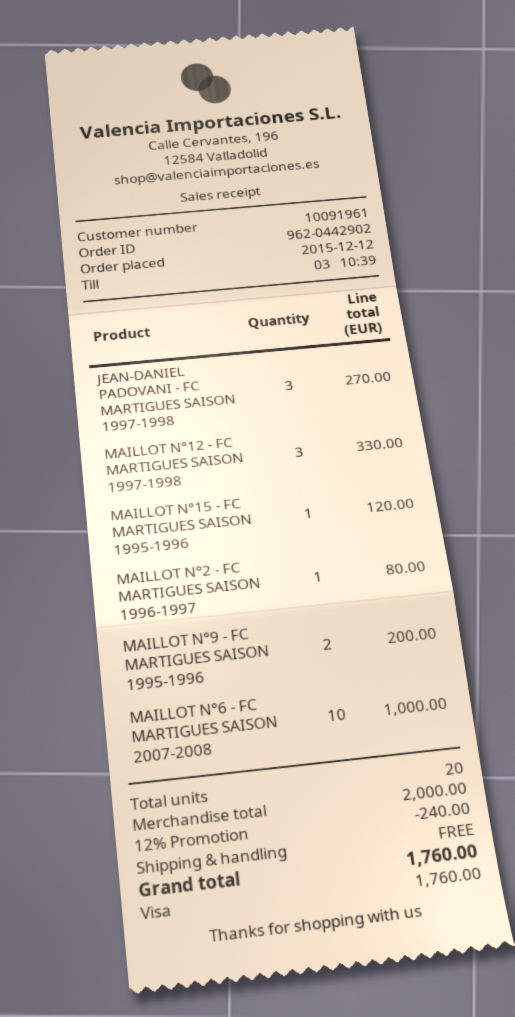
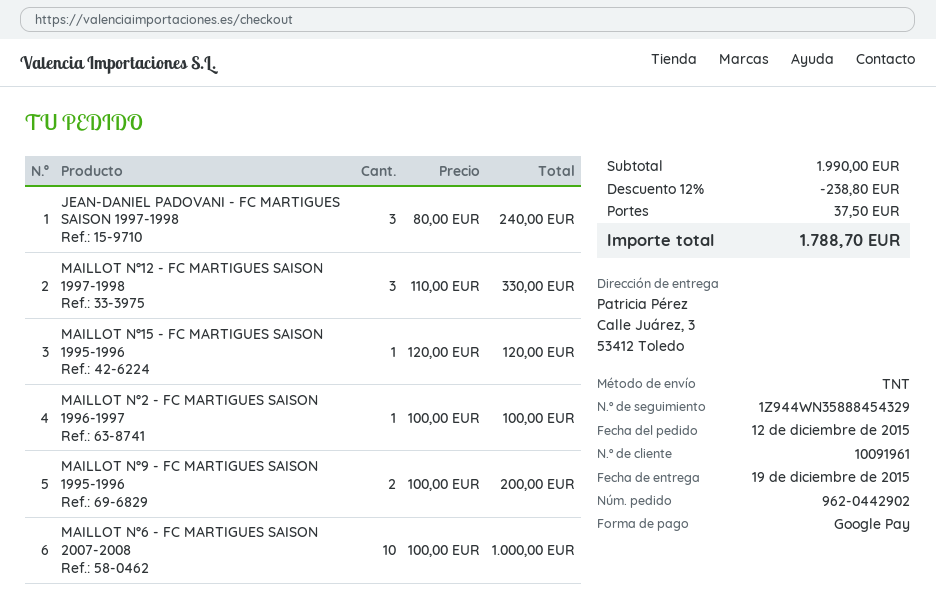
payment method: Visa -> Google Pay
JEAN-DANIEL PADOVANI - FC MARTIGUES SAISON 1997-1998: 3 for 270.00 -> 3 for 240.00
MAILLOT N°2 - FC MARTIGUES SAISON 1996-1997: 1 for 80.00 -> 1 for 100.00
subtotal: 2000.00 -> 1990.00
discount: 12% = 240.00 -> 12% = 238.80
shipping: 0.00 -> 37.50
total: 1760.00 -> 1788.70

